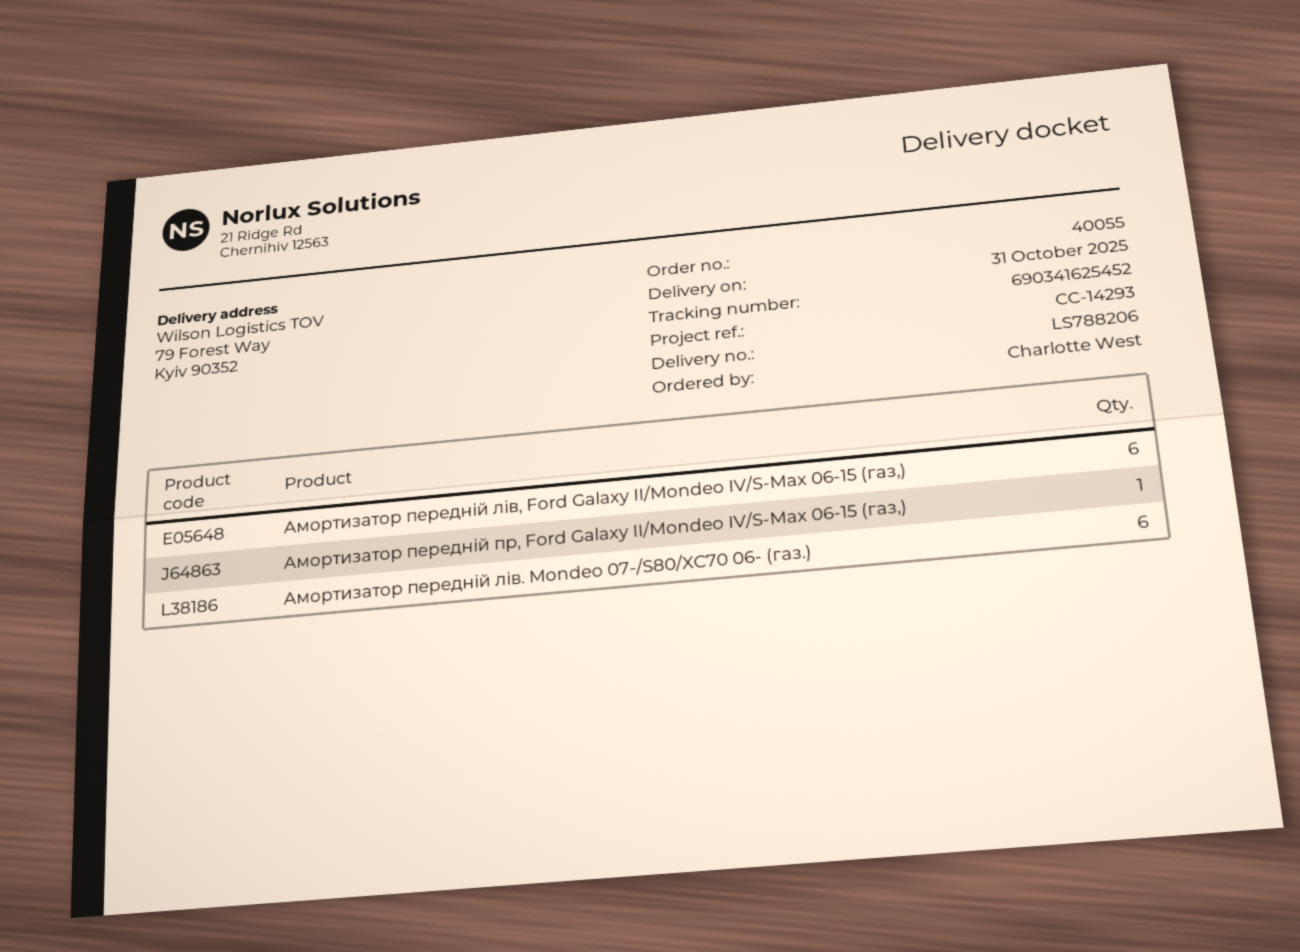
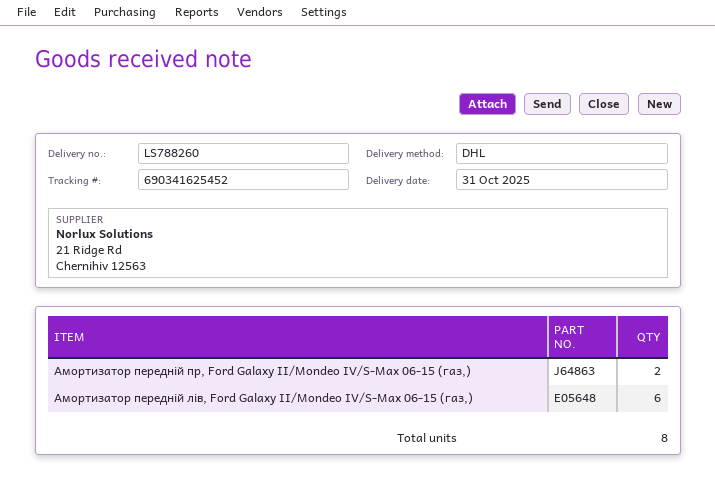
delivery note number: LS788206 -> LS788260
Амортизатор передній пр, Ford Galaxy II/Mondeo IV/S-Max 06-15 (газ,): 1 -> 2
Амортизатор передній лів. Mondeo 07-/S80/XC70 06- (газ.): 6 -> none

